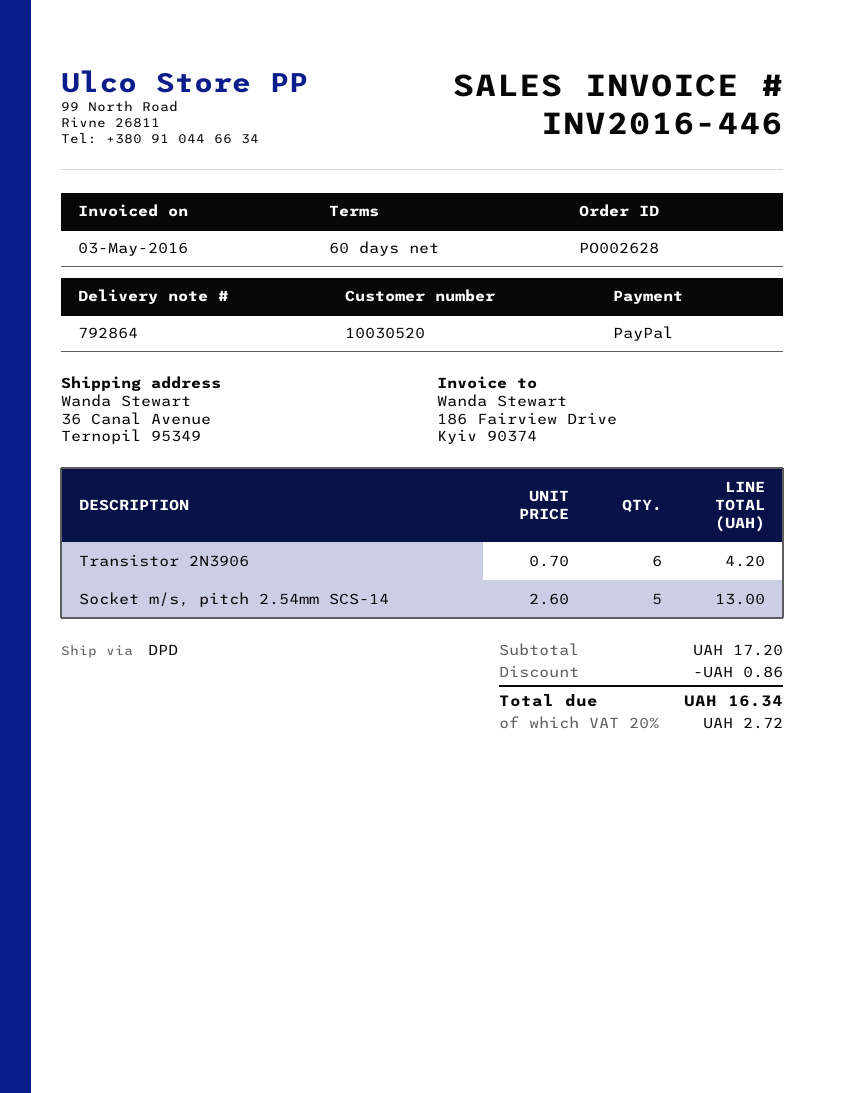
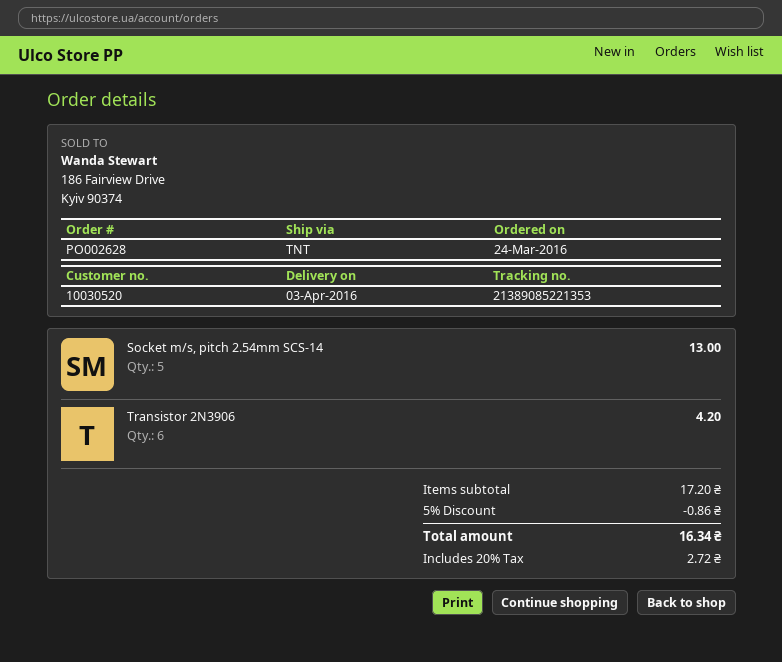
shipping method: DPD -> TNT

